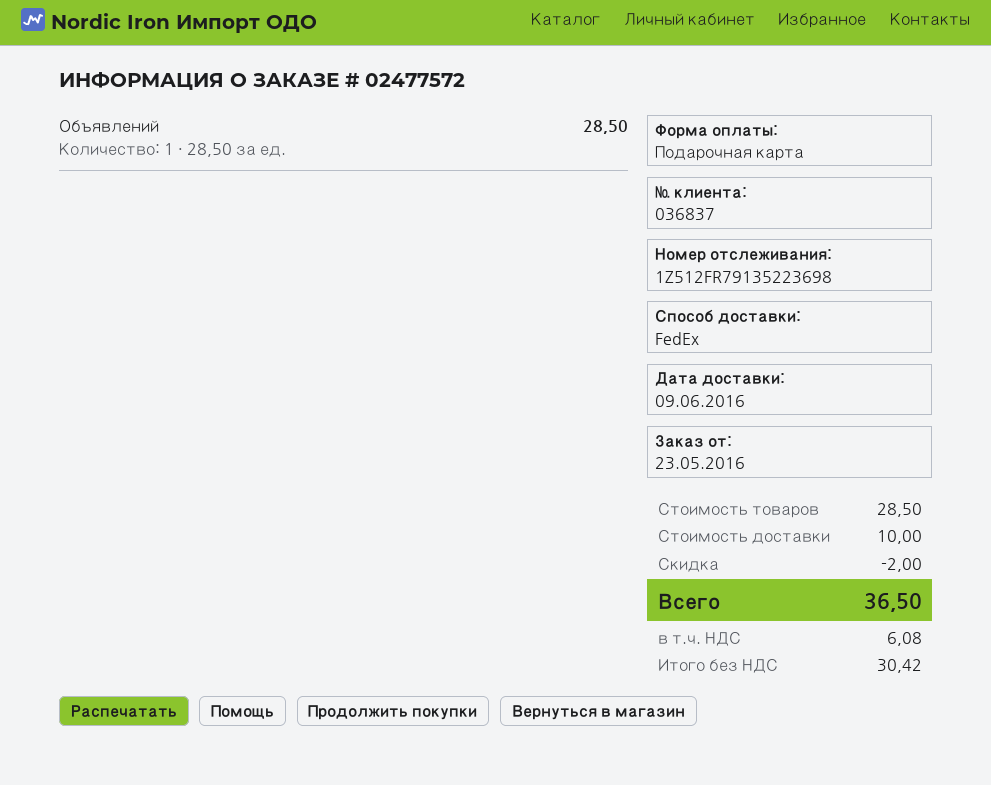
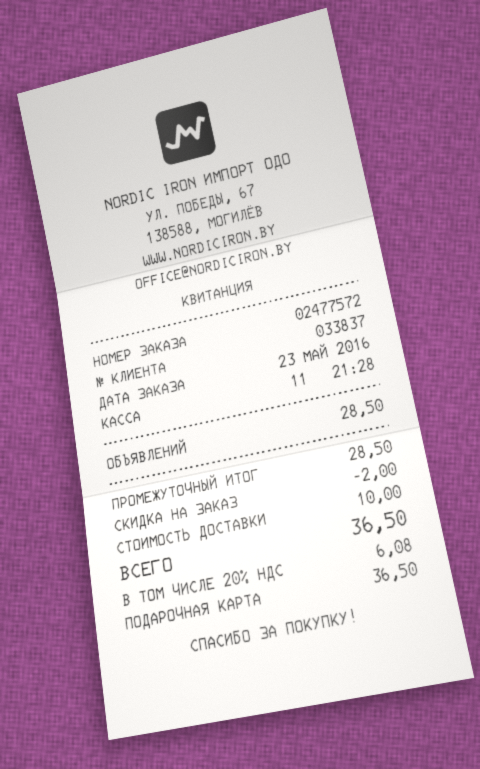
customer number: 036837 -> 033837

